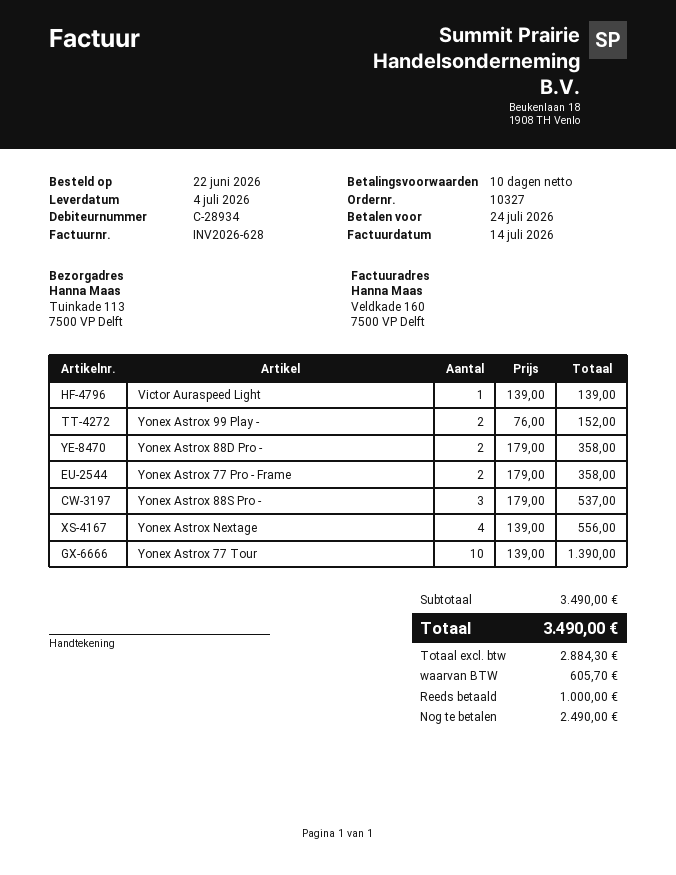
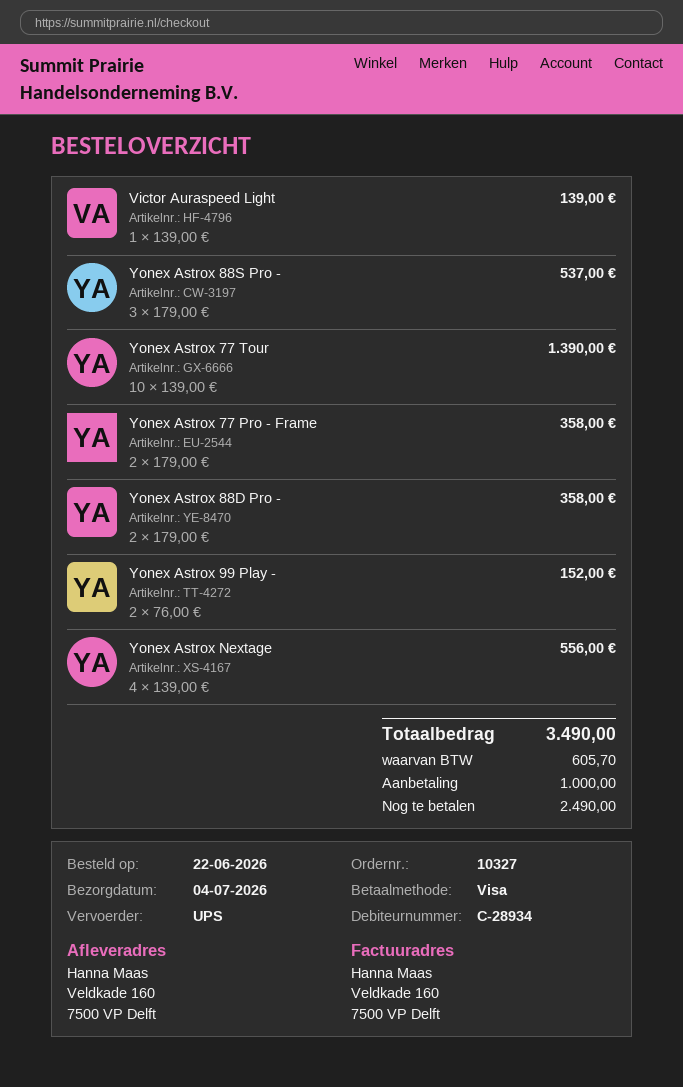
ship to: Tuinkade 113, 7500 VP Delft -> Veldkade 160, 7500 VP Delft

